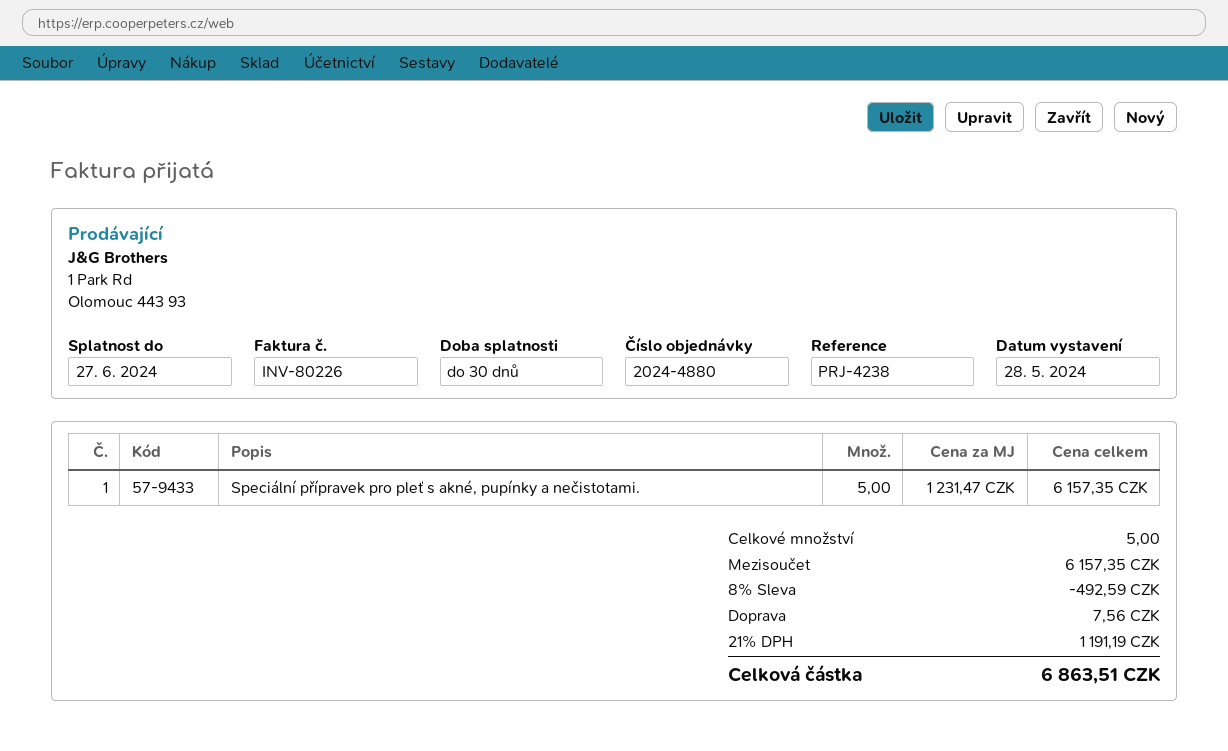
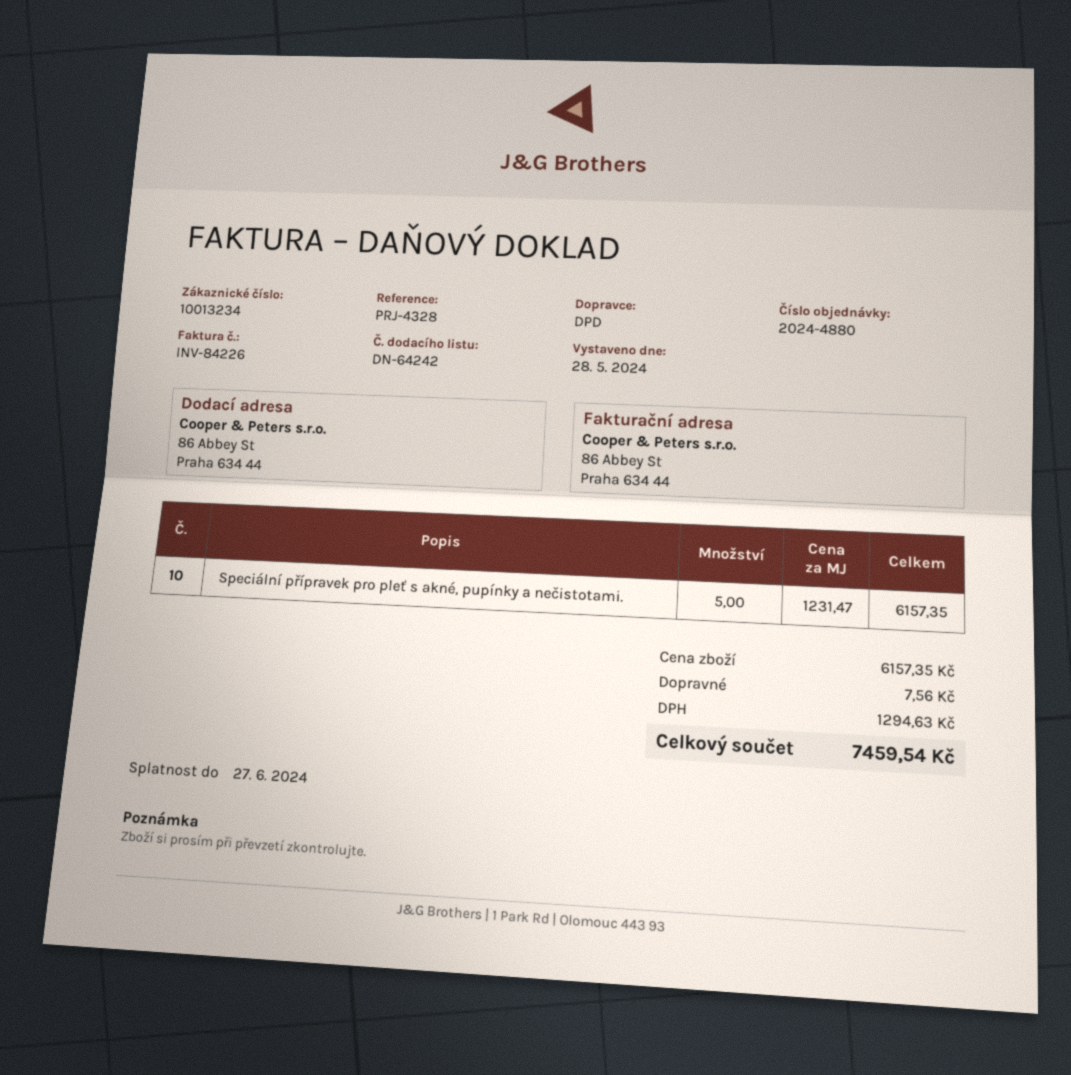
invoice number: INV-80226 -> INV-84226
reference: PRJ-4238 -> PRJ-4328
discount: 8% = 492.59 -> none
tax: 1191.19 -> 1294.63
total: 6863.51 -> 7459.54

